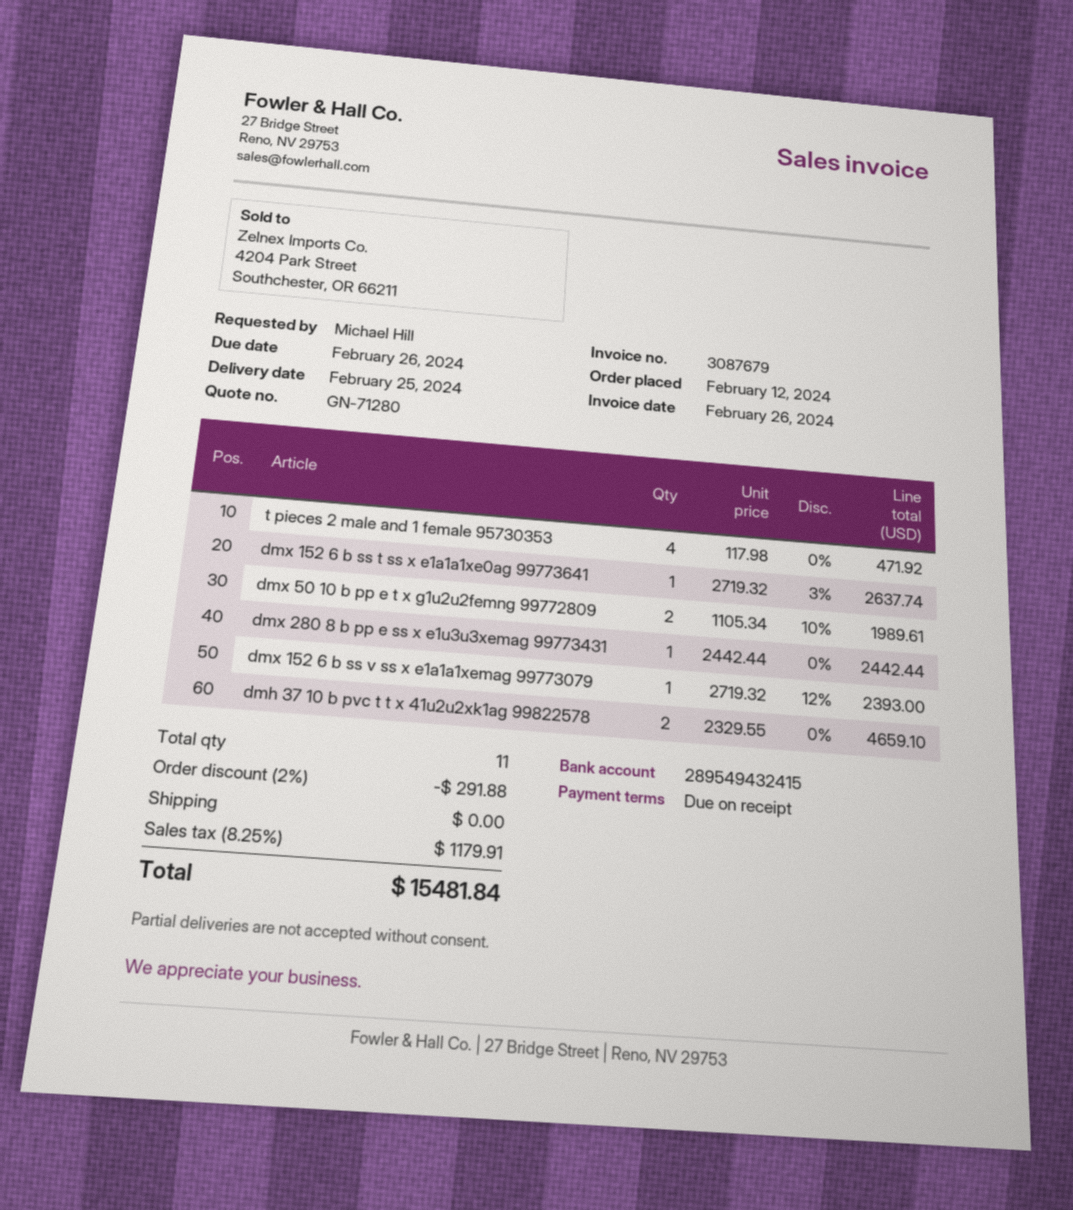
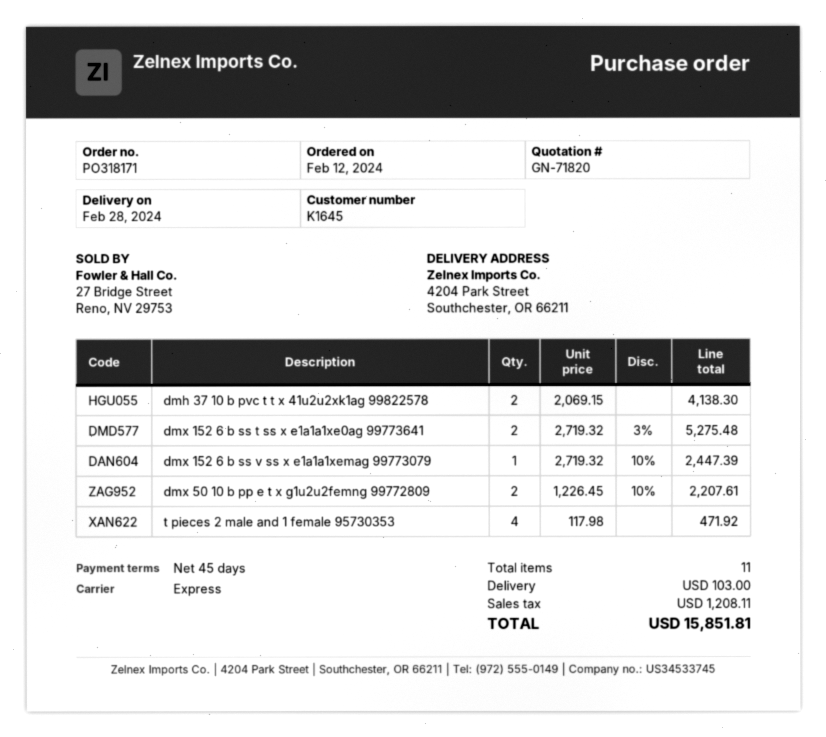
quote number: GN-71280 -> GN-71820
delivery date: 2024-02-25 -> 2024-02-28
payment terms: on receipt -> 45 days
dmx 152 6 b ss t ss x e1a1a1xe0ag 99773641: 1 x 2719.32 - 3% = 2637.74 -> 2 x 2719.32 - 3% = 5275.48
dmx 50 10 b pp e t x g1u2u2femng 99772809: 2 x 1105.34 - 10% = 1989.61 -> 2 x 1226.45 - 10% = 2207.61
dmx 280 8 b pp e ss x e1u3u3xemag 99773431: 1 x 2442.44 = 2442.44 -> none
dmx 152 6 b ss v ss x e1a1a1xemag 99773079: 1 x 2719.32 - 12% = 2393.00 -> 1 x 2719.32 - 10% = 2447.39
dmh 37 10 b pvc t t x 41u2u2xk1ag 99822578: 2 x 2329.55 = 4659.10 -> 2 x 2069.15 = 4138.30
discount: 2% = 291.88 -> none
shipping: 0.00 -> 103.00
tax: 1179.91 -> 1208.11
total: 15481.84 -> 15851.81

